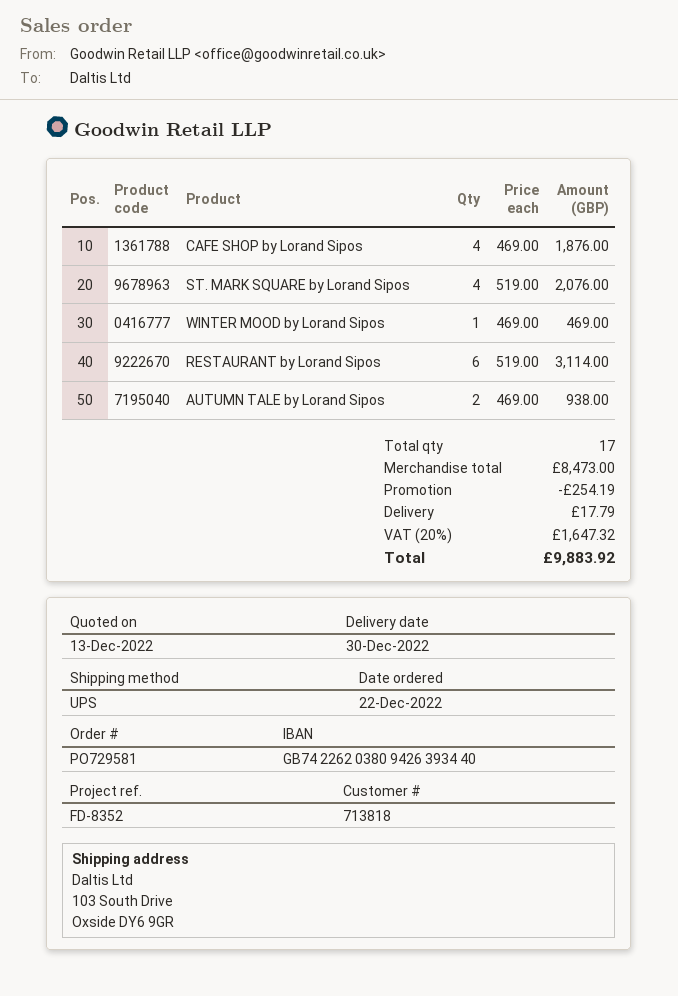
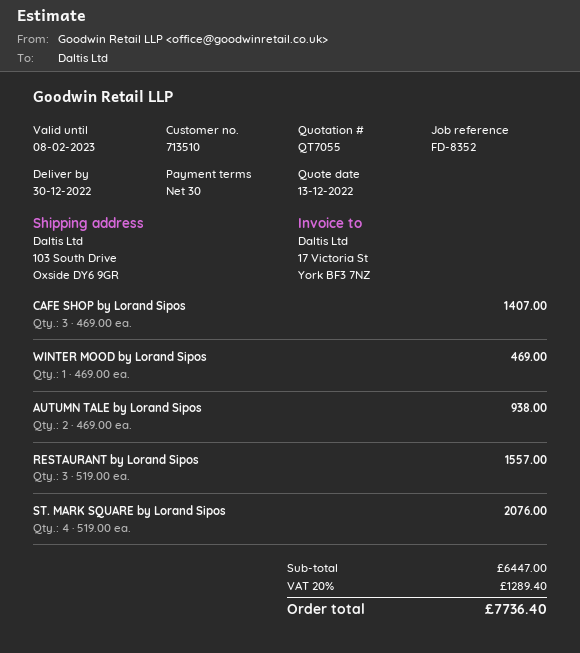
customer number: 713818 -> 713510
CAFE SHOP by Lorand Sipos: 4 x 469.00 = 1876.00 -> 3 x 469.00 = 1407.00
RESTAURANT by Lorand Sipos: 6 x 519.00 = 3114.00 -> 3 x 519.00 = 1557.00
subtotal: 8473.00 -> 6447.00
discount: 254.19 -> none
shipping: 17.79 -> none
tax: 20% = 1647.32 -> 20% = 1289.40
total: 9883.92 -> 7736.40

